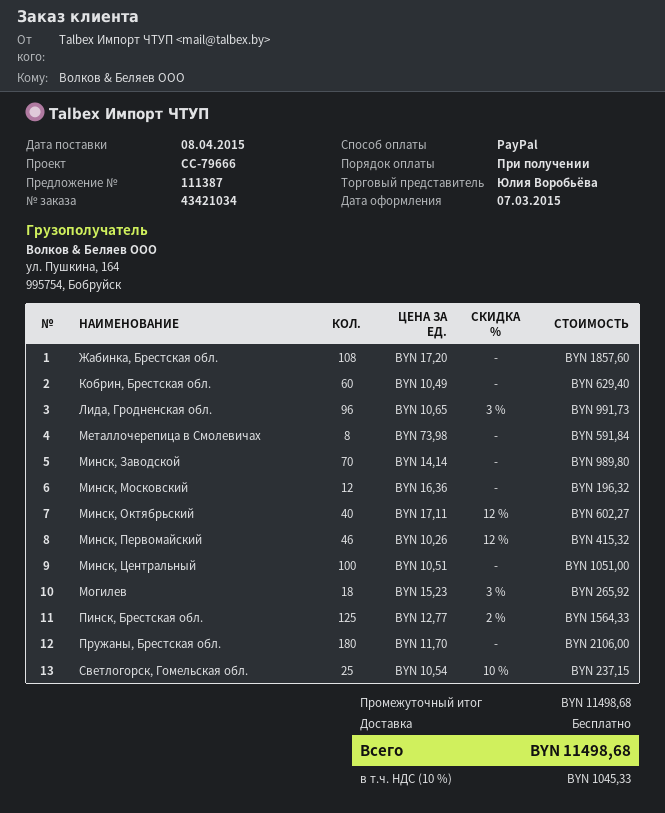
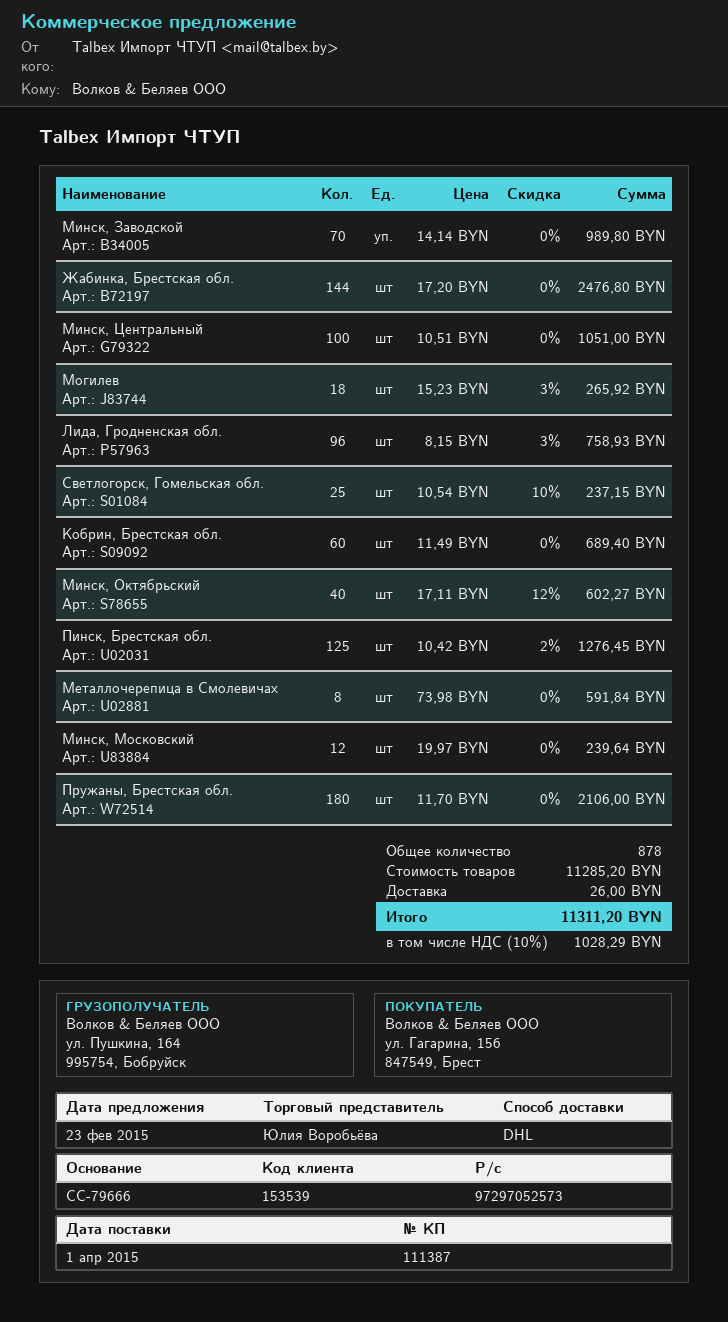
delivery date: 2015-04-08 -> 2015-04-01
Жабинка, Брестская обл.: 108 x 17.20 = 1857.60 -> 144 x 17.20 = 2476.80
Кобрин, Брестская обл.: 60 x 10.49 = 629.40 -> 60 x 11.49 = 689.40
Лида, Гродненская обл.: 96 x 10.65 - 3% = 991.73 -> 96 x 8.15 - 3% = 758.93
Минск, Московский: 12 x 16.36 = 196.32 -> 12 x 19.97 = 239.64
Минск, Первомайский: 46 x 10.26 - 12% = 415.32 -> none
Пинск, Брестская обл.: 125 x 12.77 - 2% = 1564.33 -> 125 x 10.42 - 2% = 1276.45
subtotal: 11498.68 -> 11285.20
shipping: 0.00 -> 26.00
tax: 10% = 1045.33 -> 10% = 1028.29
total: 11498.68 -> 11311.20

